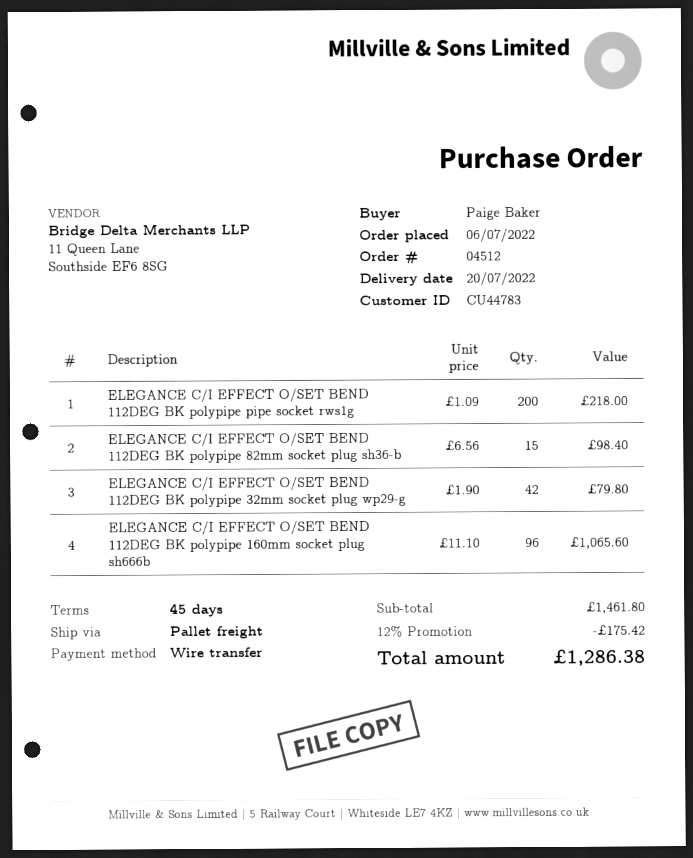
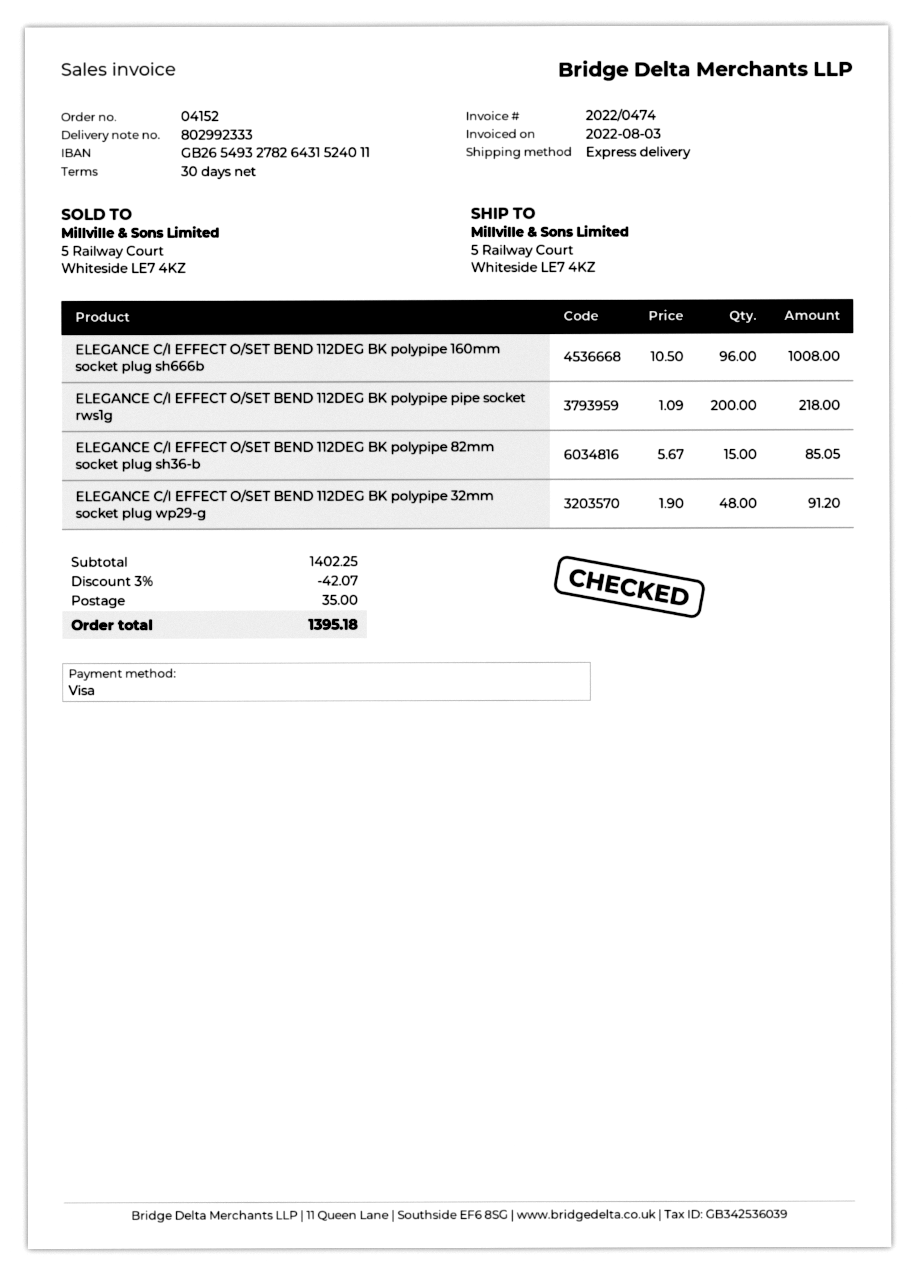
order number: 04512 -> 04152
payment terms: 45 days -> 30 days
payment method: bank transfer -> Visa
shipping method: pallet freight -> express
ELEGANCE C/I EFFECT O/SET BEND 112DEG BK polypipe 82mm socket plug sh36-b: 15 x 6.56 = 98.40 -> 15 x 5.67 = 85.05
ELEGANCE C/I EFFECT O/SET BEND 112DEG BK polypipe 32mm socket plug wp29-g: 42 x 1.90 = 79.80 -> 48 x 1.90 = 91.20
ELEGANCE C/I EFFECT O/SET BEND 112DEG BK polypipe 160mm socket plug sh666b: 96 x 11.10 = 1065.60 -> 96 x 10.50 = 1008.00
subtotal: 1461.80 -> 1402.25
discount: 12% = 175.42 -> 3% = 42.07
shipping: none -> 35.00
total: 1286.38 -> 1395.18

